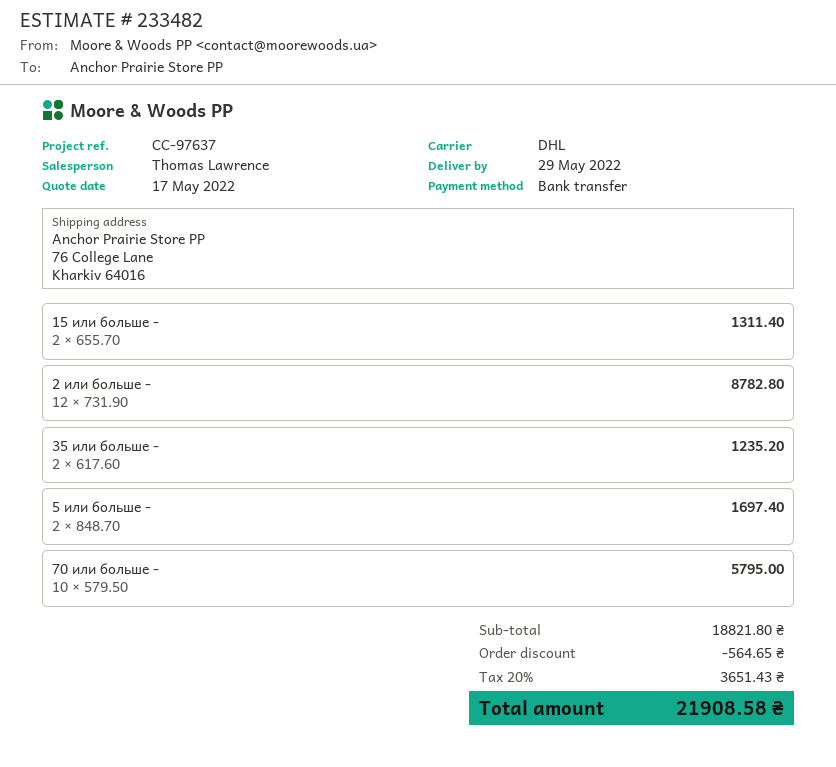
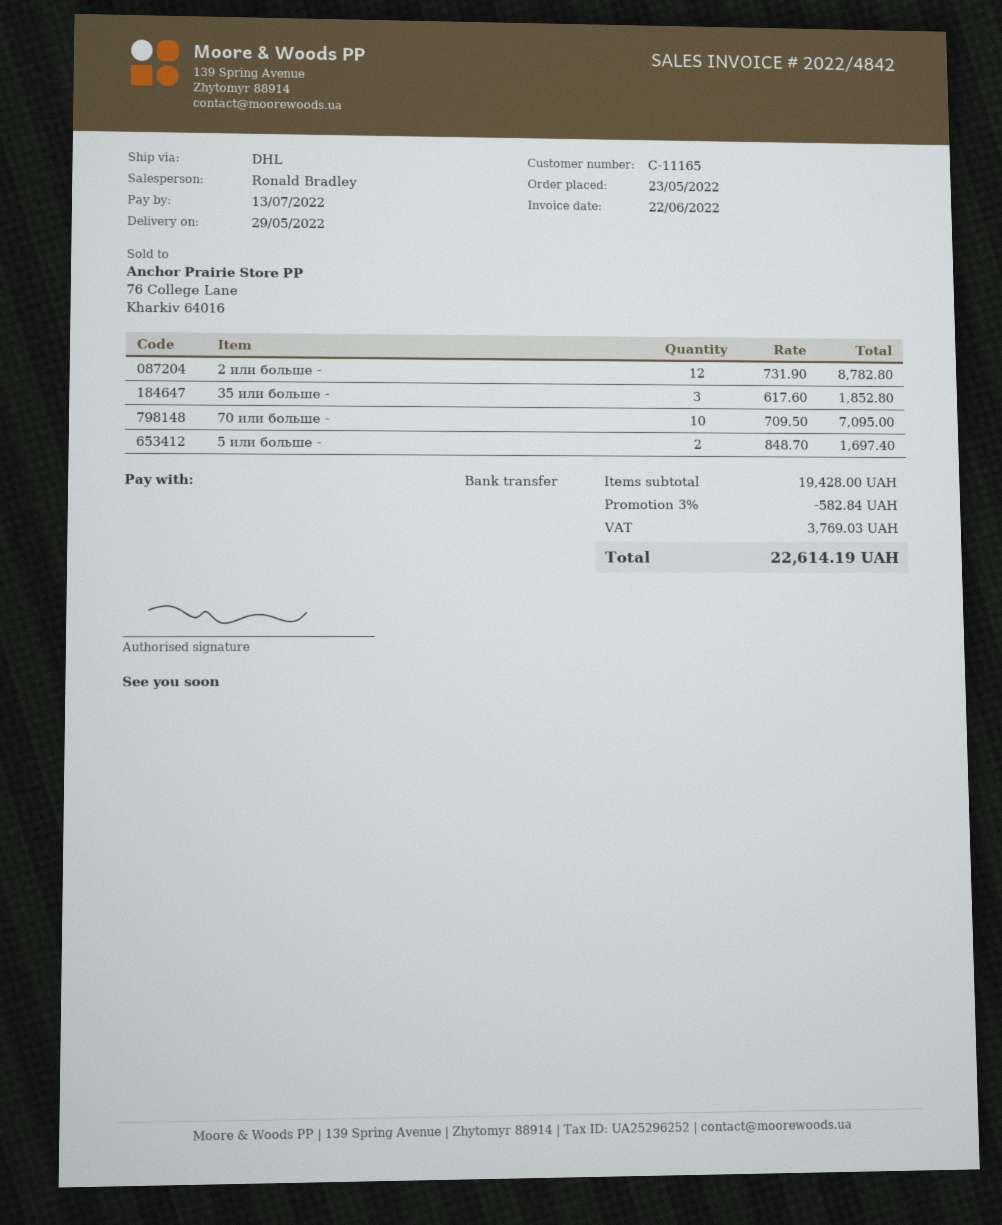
sales rep: Thomas Lawrence -> Ronald Bradley
15 или больше -: 2 x 655.70 = 1311.40 -> none
35 или больше -: 2 x 617.60 = 1235.20 -> 3 x 617.60 = 1852.80
70 или больше -: 10 x 579.50 = 5795.00 -> 10 x 709.50 = 7095.00
subtotal: 18821.80 -> 19428.00
discount: 564.65 -> 582.84
tax: 3651.43 -> 3769.03
total: 21908.58 -> 22614.19

